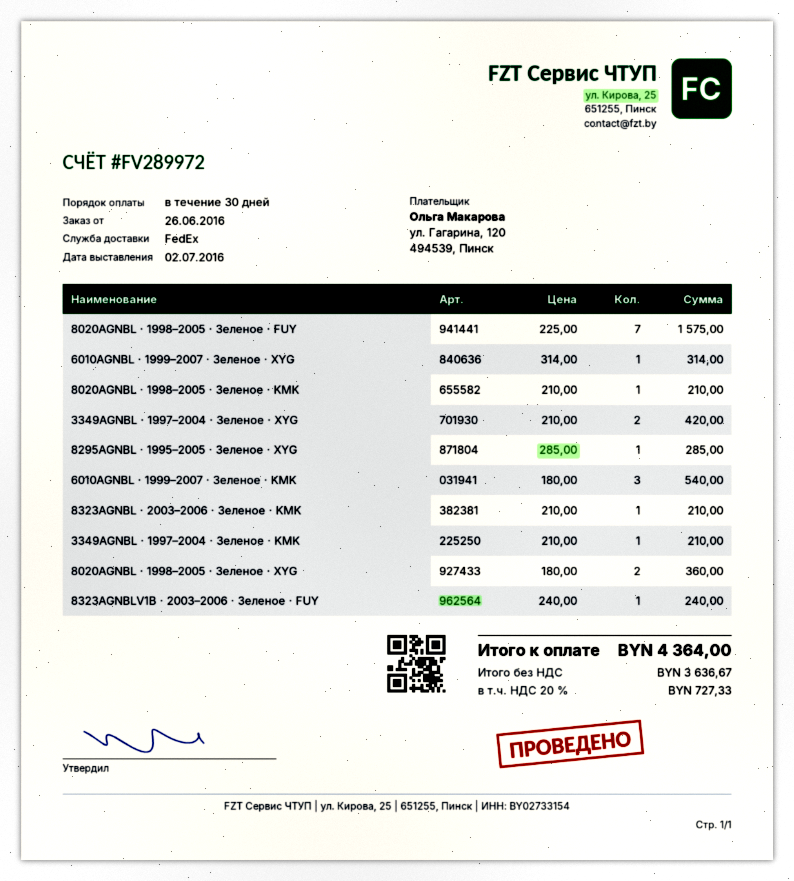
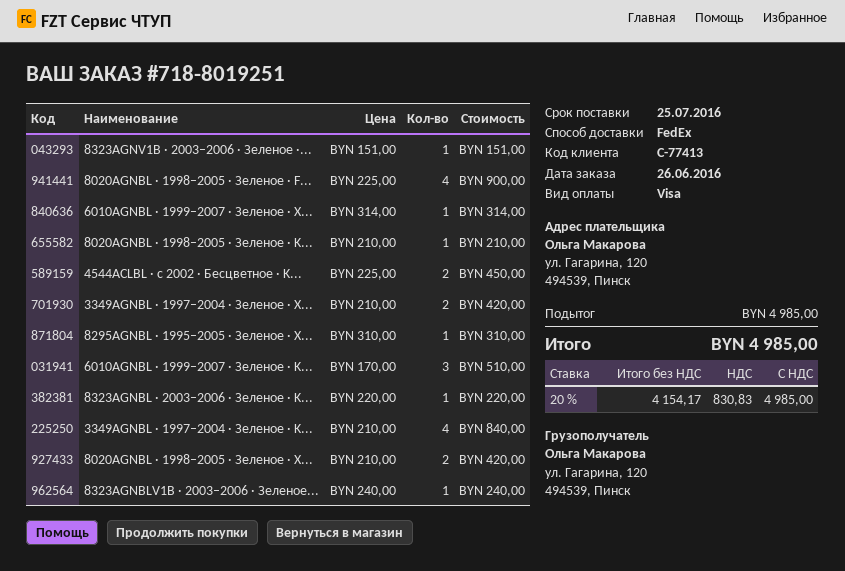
8020AGNBL · 1998–2005 · Зеленое · FUY: 7 x 225.00 = 1575.00 -> 4 x 225.00 = 900.00
8295AGNBL · 1995–2005 · Зеленое · XYG: 1 x 285.00 = 285.00 -> 1 x 310.00 = 310.00
6010AGNBL · 1999–2007 · Зеленое · KMK: 3 x 180.00 = 540.00 -> 3 x 170.00 = 510.00
8323AGNBL · 2003–2006 · Зеленое · KMK: 1 x 210.00 = 210.00 -> 1 x 220.00 = 220.00
3349AGNBL · 1997–2004 · Зеленое · KMK: 1 x 210.00 = 210.00 -> 4 x 210.00 = 840.00
8020AGNBL · 1998–2005 · Зеленое · XYG: 2 x 180.00 = 360.00 -> 2 x 210.00 = 420.00
8323AGNV1B · 2003–2006 · Зеленое ·...: none -> 1 x 151.00 = 151.00
4544ACLBL · с 2002 · Бесцветное · K...: none -> 2 x 225.00 = 450.00
net: 3636.67 -> 4154.17
tax: 20% = 727.33 -> 20% = 830.83
total: 4364.00 -> 4985.00

